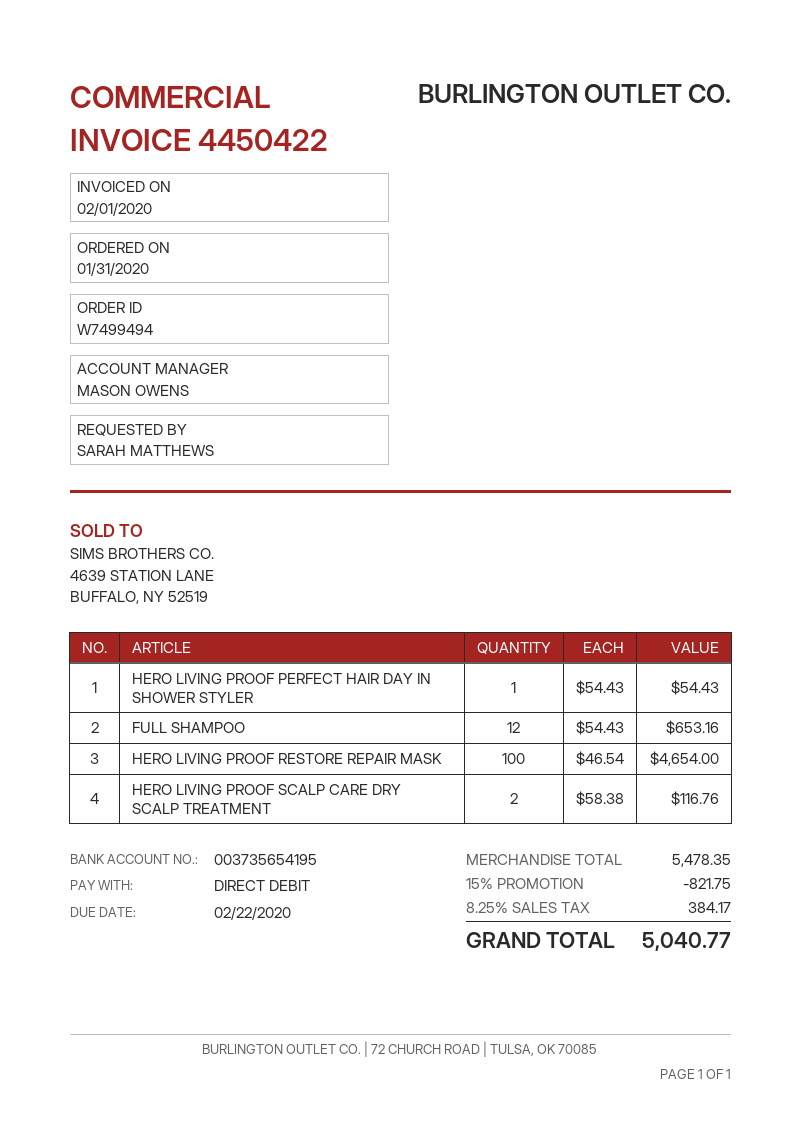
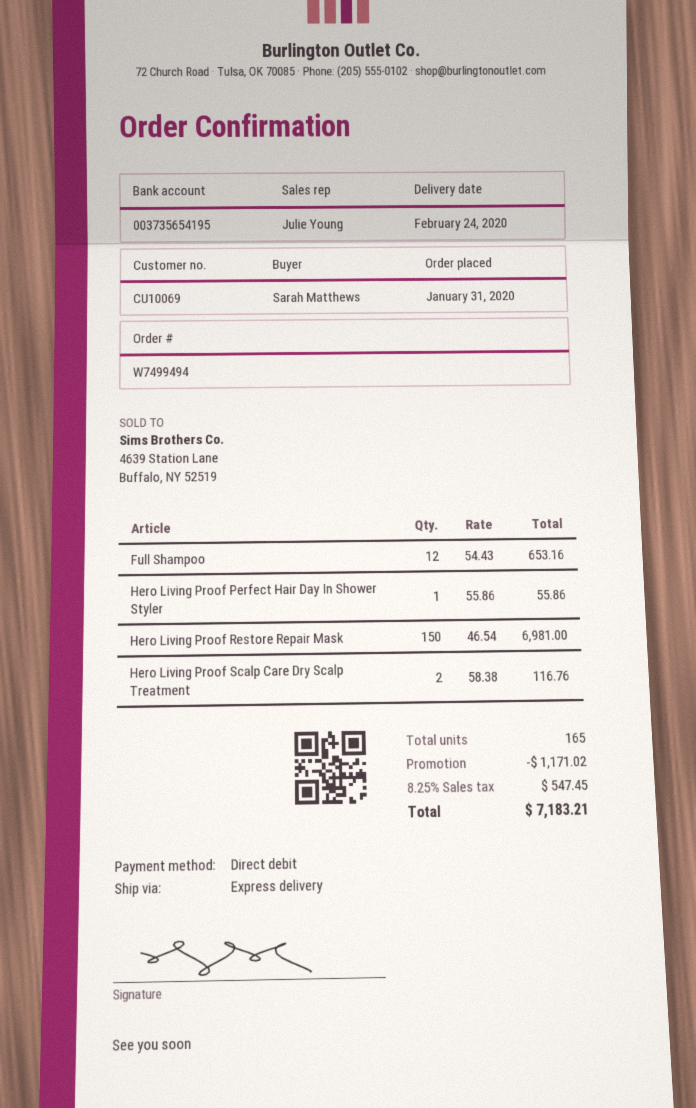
sales rep: MASON OWENS -> Julie Young
HERO LIVING PROOF PERFECT HAIR DAY IN SHOWER STYLER: 1 x 54.43 = 54.43 -> 1 x 55.86 = 55.86
HERO LIVING PROOF RESTORE REPAIR MASK: 100 x 46.54 = 4654.00 -> 150 x 46.54 = 6981.00
discount: 821.75 -> 1171.02
tax: 8.25% = 384.17 -> 8.25% = 547.45
total: 5040.77 -> 7183.21

